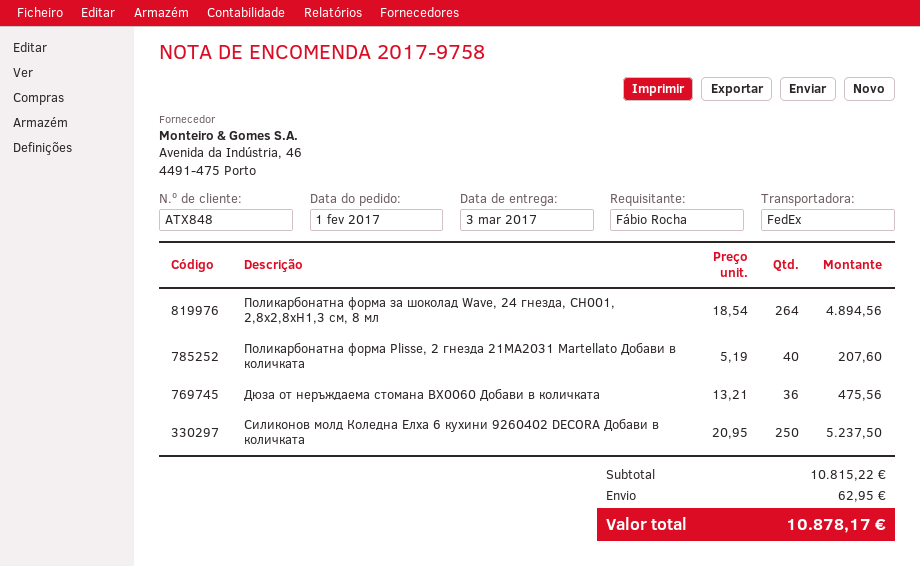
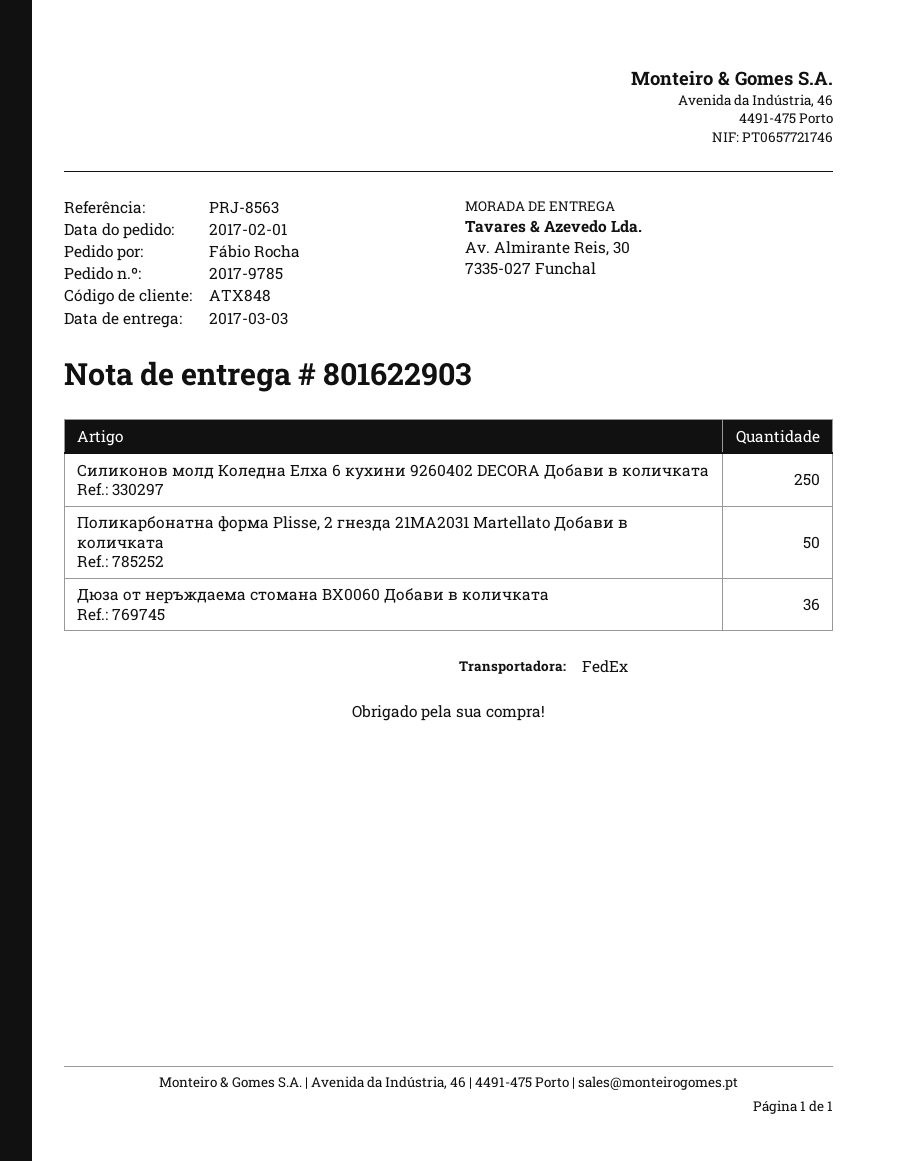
order number: 2017-9758 -> 2017-9785
Поликарбонатна форма за шоколад Wave, 24 гнезда, CH001, 2,8x2,8xH1,3 см, 8 мл: 264 -> none
Поликарбонатна форма Plisse, 2 гнезда 21MA2031 Martellato Добави в количката: 40 -> 50

